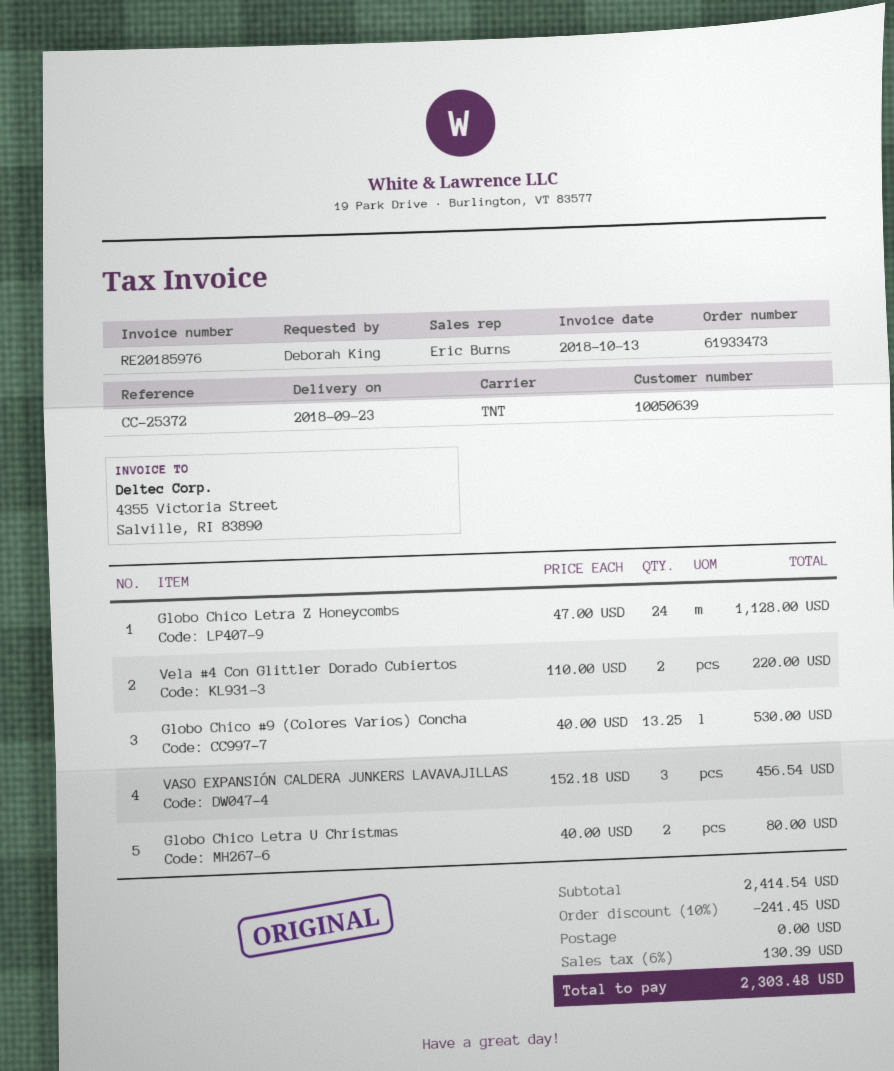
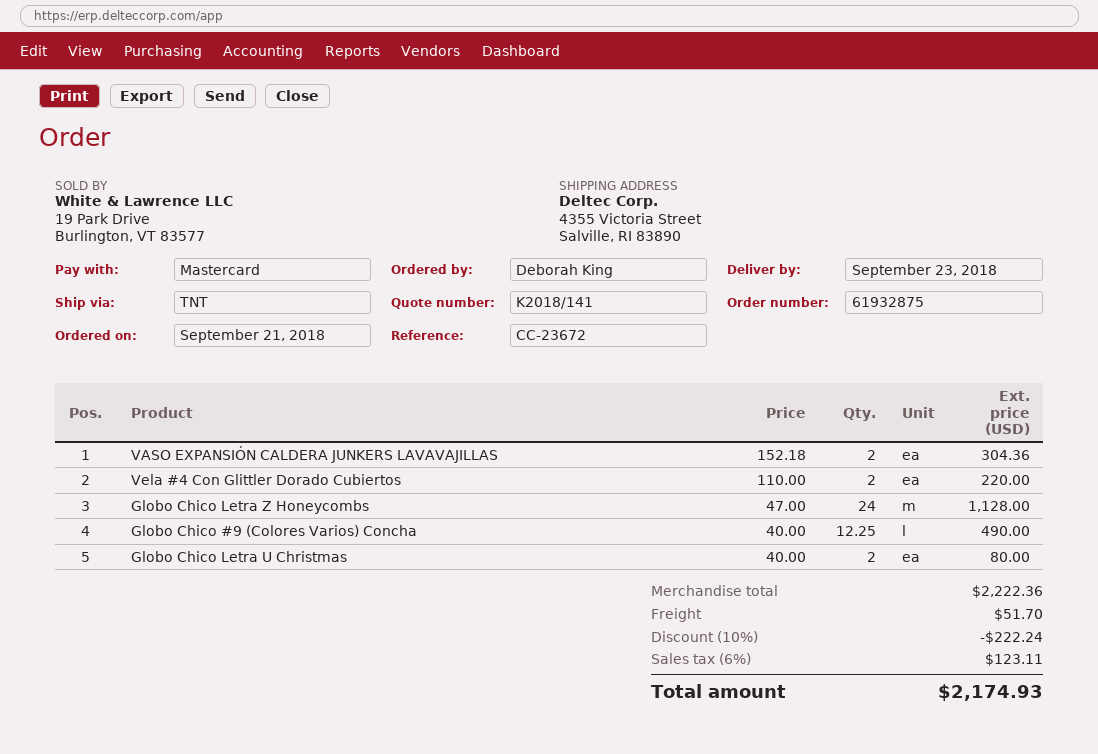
order number: 61933473 -> 61932875
reference: CC-25372 -> CC-23672
Globo Chico #9 (Colores Varios) Concha: 13.25 x 40.00 = 530.00 -> 12.25 x 40.00 = 490.00
VASO EXPANSIÓN CALDERA JUNKERS LAVAVAJILLAS: 3 x 152.18 = 456.54 -> 2 x 152.18 = 304.36
subtotal: 2414.54 -> 2222.36
discount: 10% = 241.45 -> 10% = 222.24
shipping: 0.00 -> 51.70
tax: 6% = 130.39 -> 6% = 123.11
total: 2303.48 -> 2174.93

